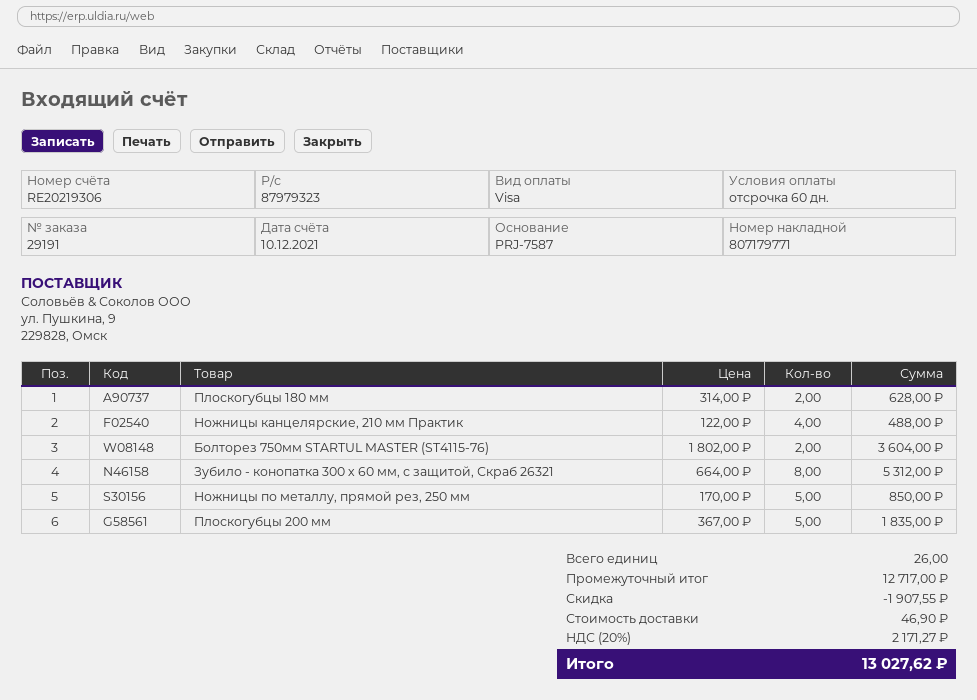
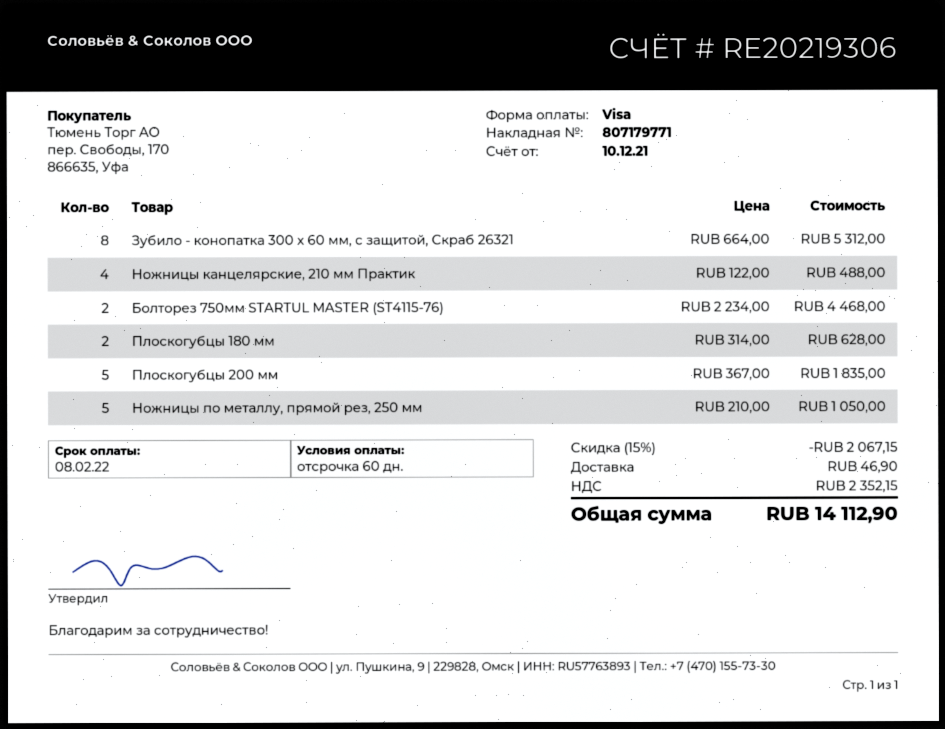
Болторез 750мм STARTUL MASTER (ST4115-76): 2 x 1802.00 = 3604.00 -> 2 x 2234.00 = 4468.00
Ножницы по металлу, прямой рез, 250 мм: 5 x 170.00 = 850.00 -> 5 x 210.00 = 1050.00
discount: 1907.55 -> 2067.15
tax: 2171.27 -> 2352.15
total: 13027.62 -> 14112.90

